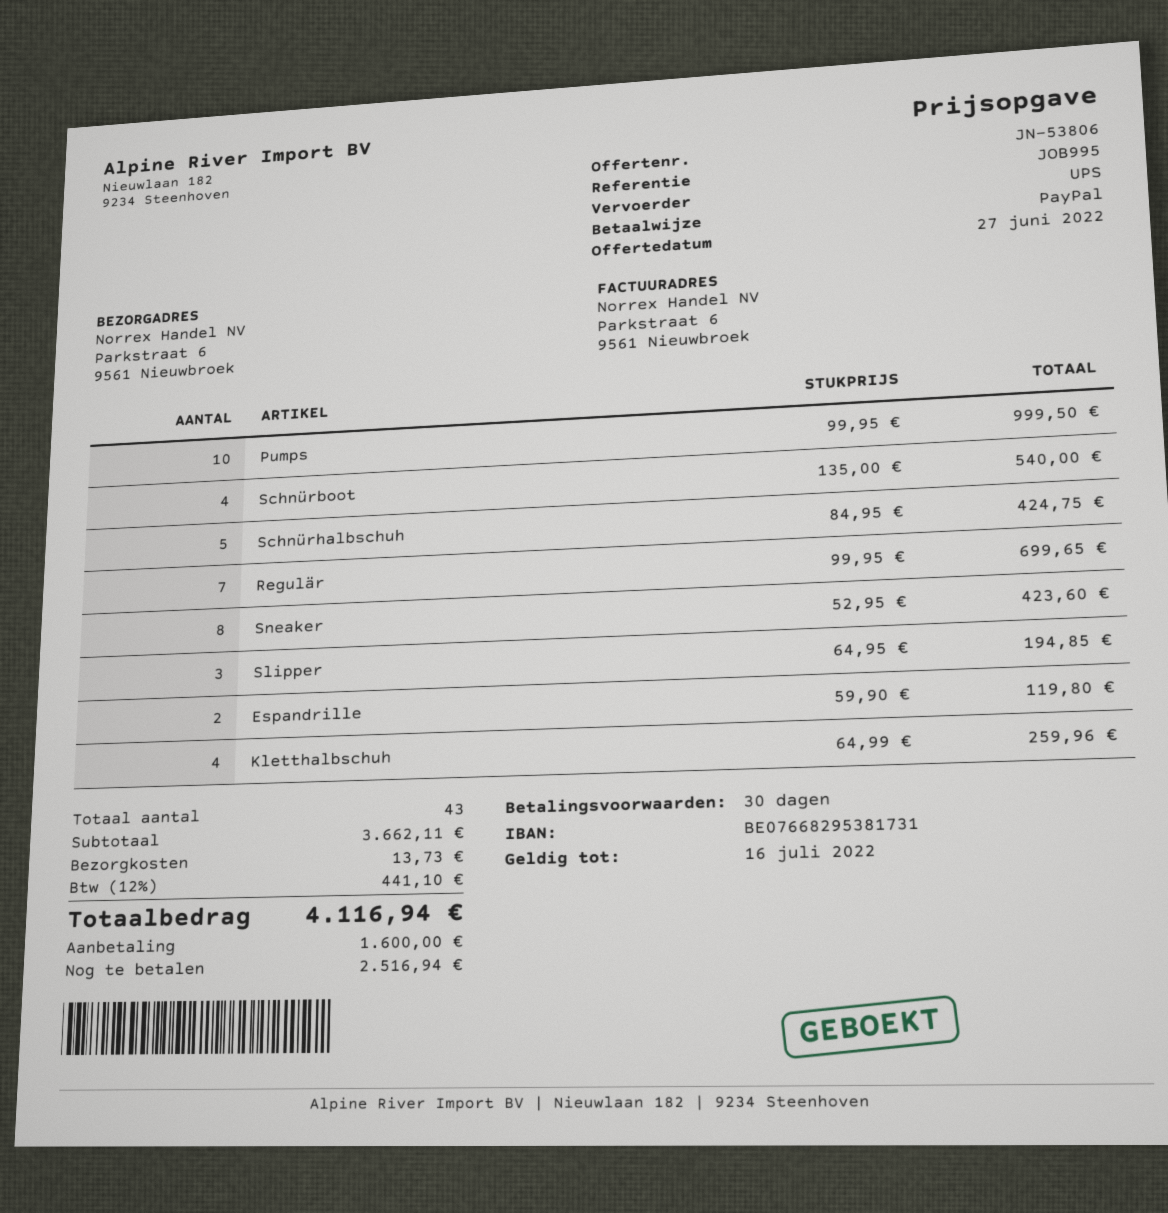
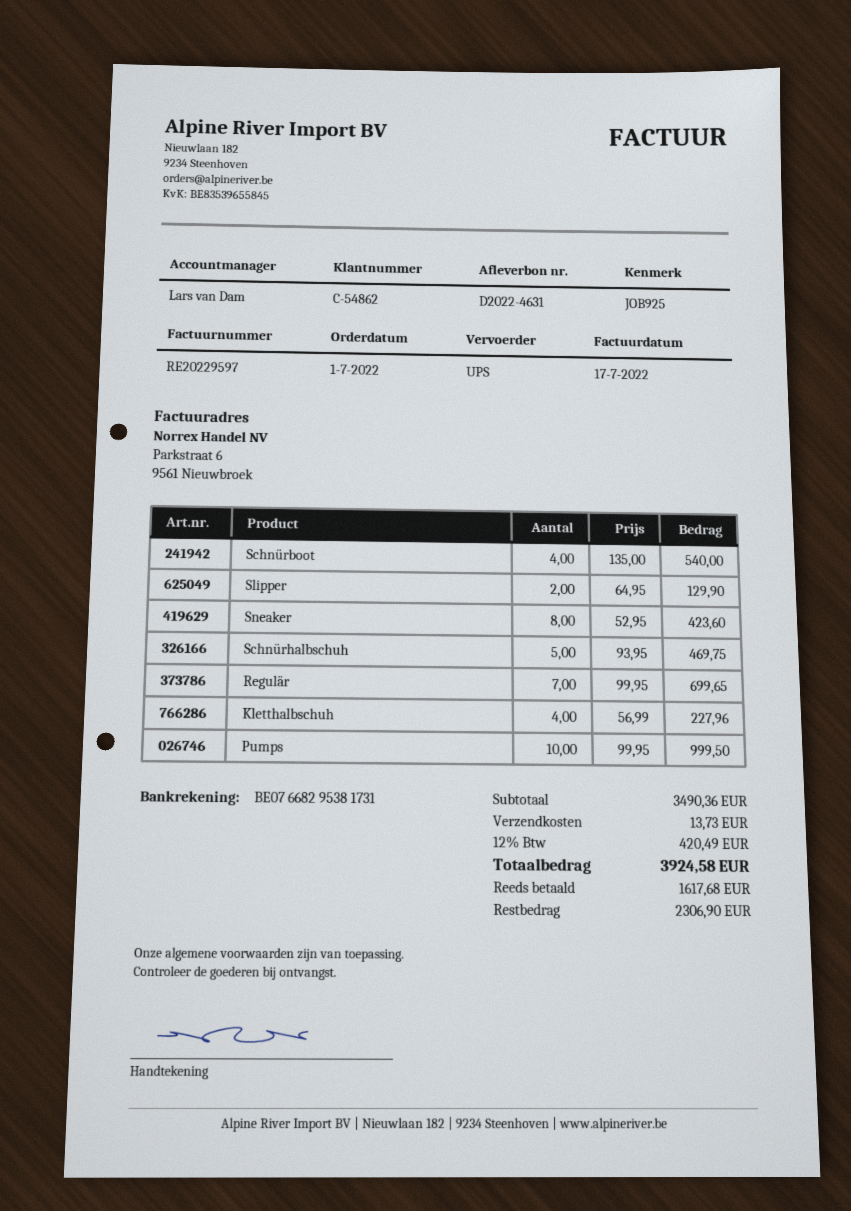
reference: JOB995 -> JOB925
Schnürhalbschuh: 5 x 84.95 = 424.75 -> 5 x 93.95 = 469.75
Slipper: 3 x 64.95 = 194.85 -> 2 x 64.95 = 129.90
Espandrille: 2 x 59.90 = 119.80 -> none
Kletthalbschuh: 4 x 64.99 = 259.96 -> 4 x 56.99 = 227.96
subtotal: 3662.11 -> 3490.36
tax: 12% = 441.10 -> 12% = 420.49
total: 4116.94 -> 3924.58
deposit: 1600.00 -> 1617.68
balance: 2516.94 -> 2306.90

